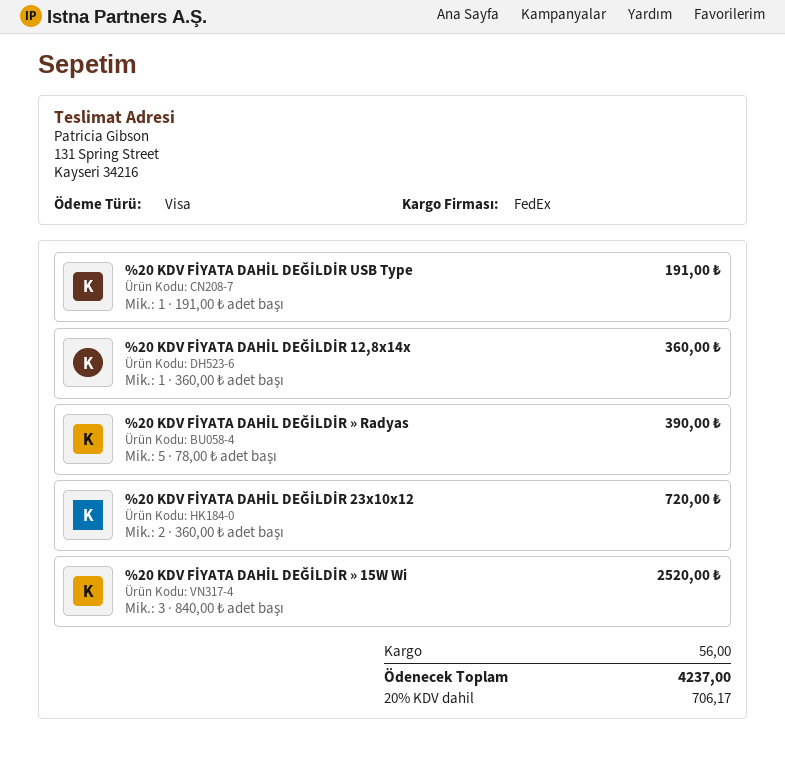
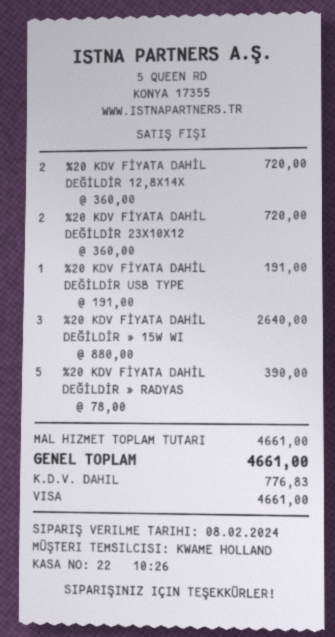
%20 KDV FİYATA DAHİL DEĞİLDİR 12,8x14x: 1 x 360.00 = 360.00 -> 2 x 360.00 = 720.00
%20 KDV FİYATA DAHİL DEĞİLDİR » 15W Wi: 3 x 840.00 = 2520.00 -> 3 x 880.00 = 2640.00
shipping: 56.00 -> none
tax: 706.17 -> 776.83
total: 4237.00 -> 4661.00

